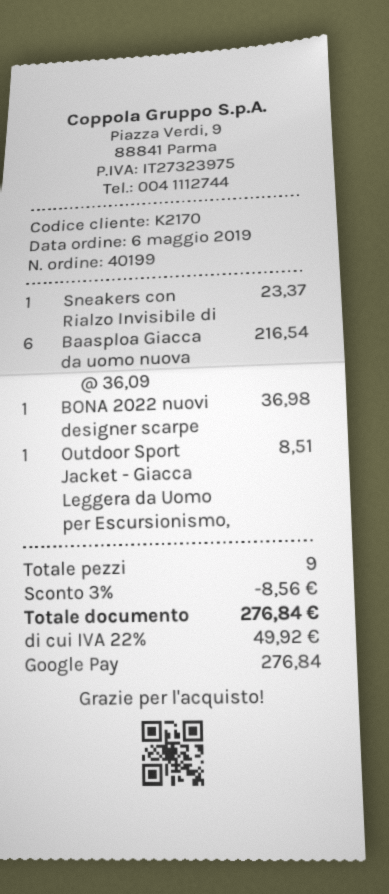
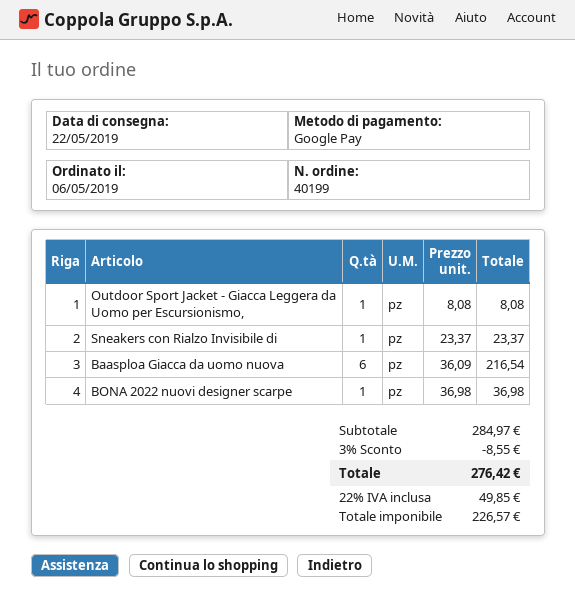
Outdoor Sport Jacket - Giacca Leggera da Uomo per Escursionismo,: 1 x 8.51 = 8.51 -> 1 x 8.08 = 8.08
discount: 3% = 8.56 -> 3% = 8.55
tax: 22% = 49.92 -> 22% = 49.85
total: 276.84 -> 276.42

